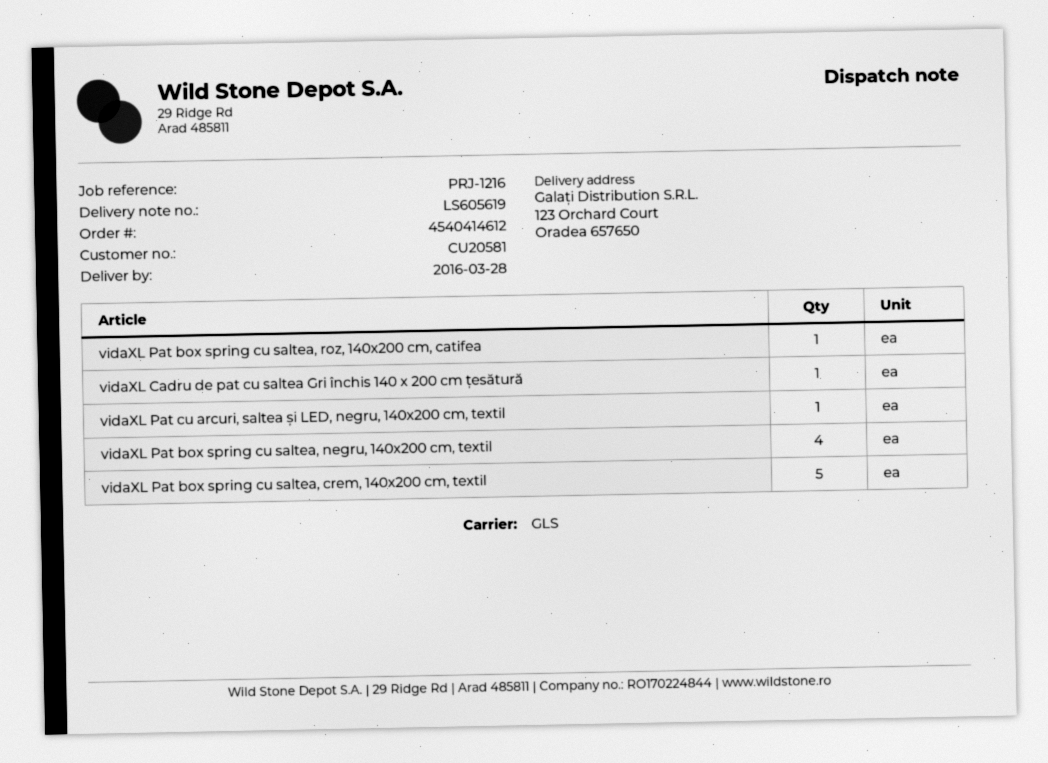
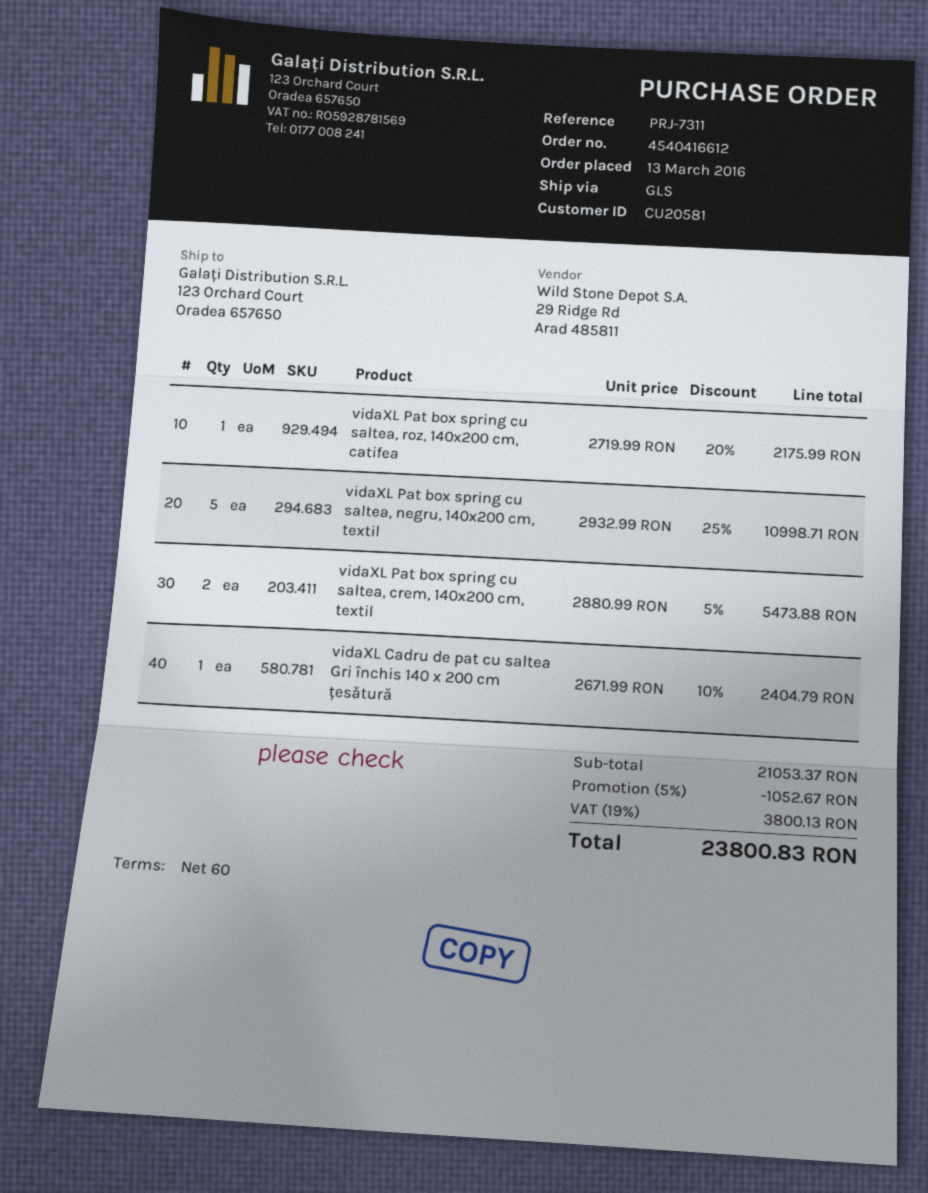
order number: 4540414612 -> 4540416612
reference: PRJ-1216 -> PRJ-7311
vidaXL Pat cu arcuri, saltea și LED, negru, 140x200 cm, textil: 1 -> none
vidaXL Pat box spring cu saltea, negru, 140x200 cm, textil: 4 -> 5
vidaXL Pat box spring cu saltea, crem, 140x200 cm, textil: 5 -> 2

